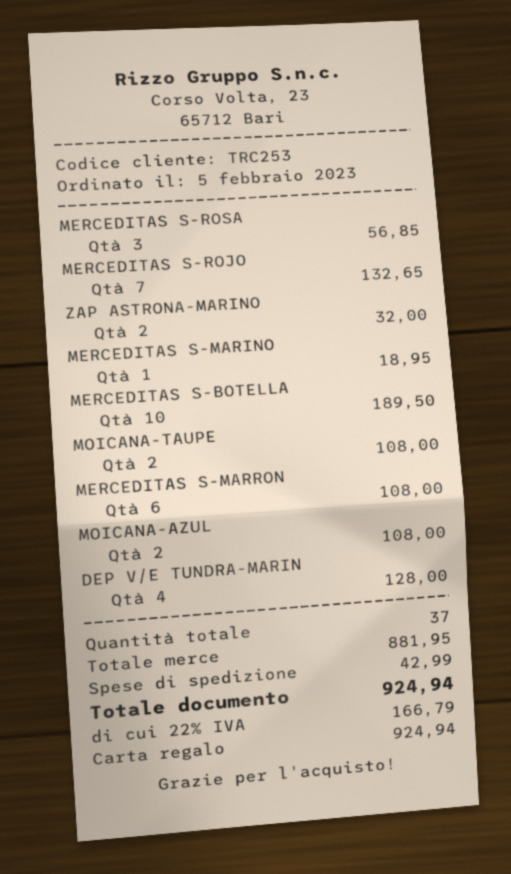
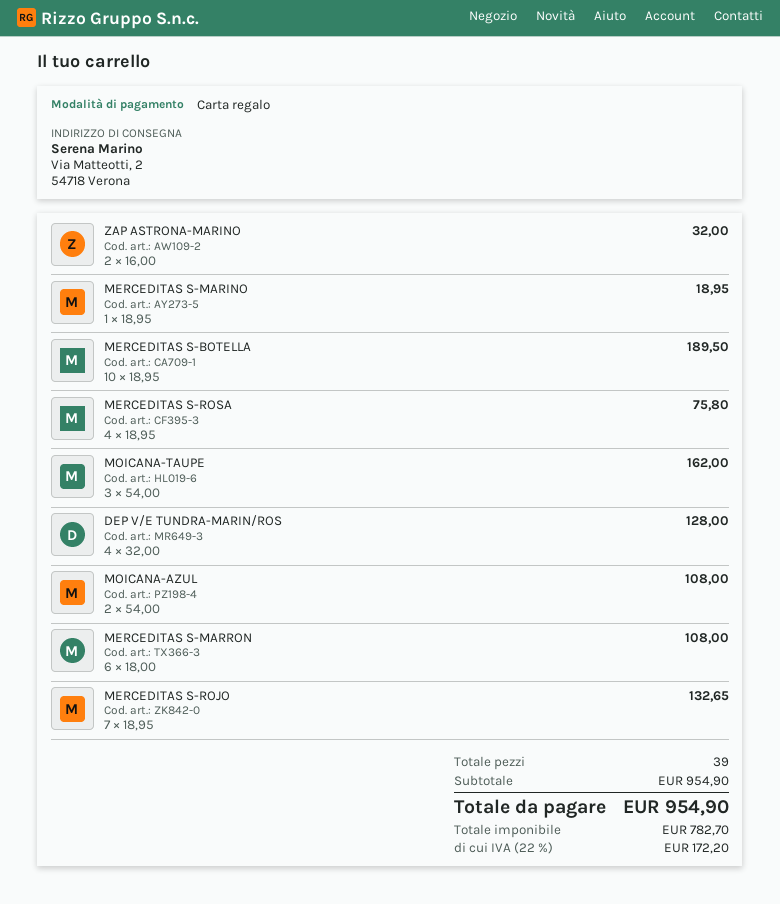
MERCEDITAS S-ROSA: 3 for 56.85 -> 4 for 75.80
MOICANA-TAUPE: 2 for 108.00 -> 3 for 162.00
total quantity: 37 -> 39
subtotal: 881.95 -> 954.90
shipping: 42.99 -> none
tax: 22% = 166.79 -> 22% = 172.20
total: 924.94 -> 954.90

